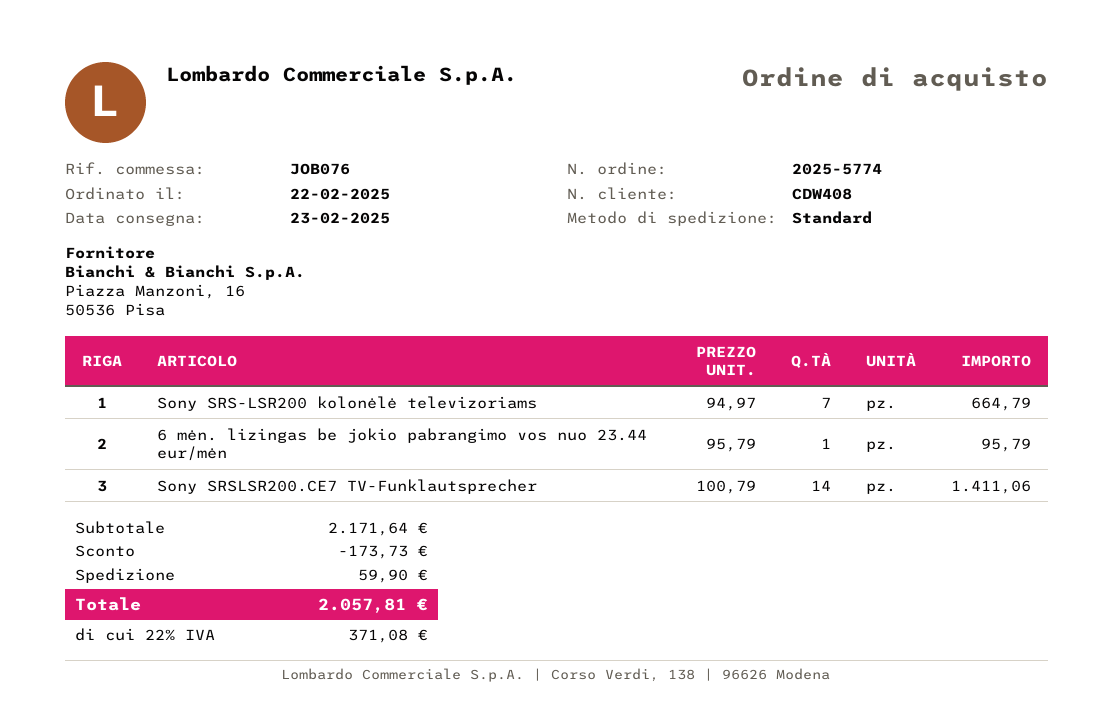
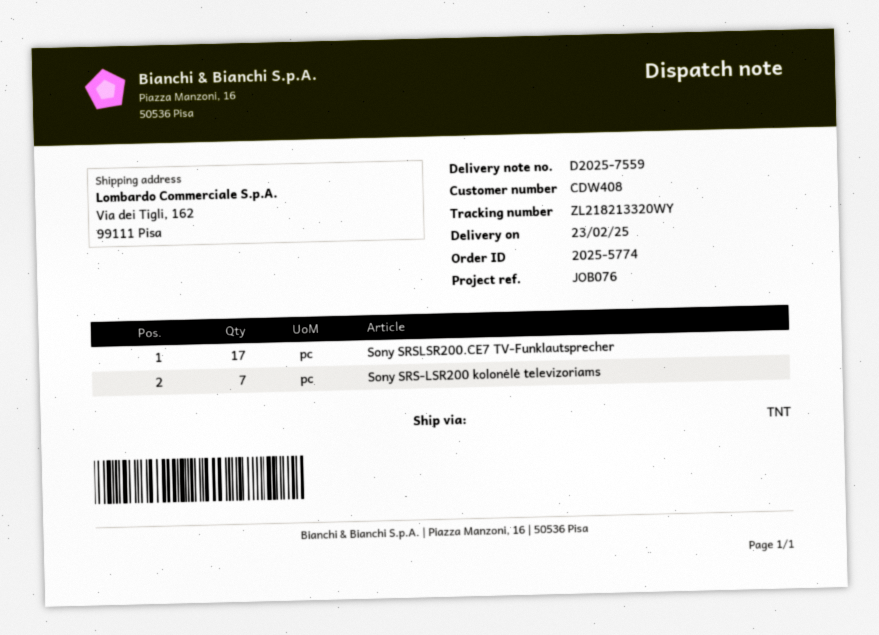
shipping method: standard -> TNT
6 mėn. lizingas be jokio pabrangimo vos nuo 23.44 eur/mėn: 1 -> none
Sony SRSLSR200.CE7 TV-Funklautsprecher: 14 -> 17

